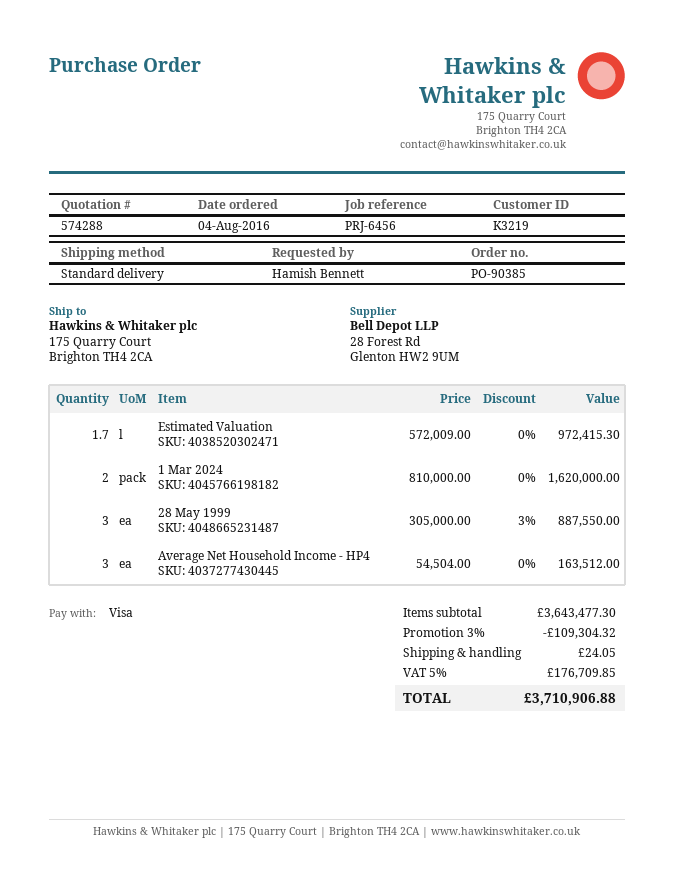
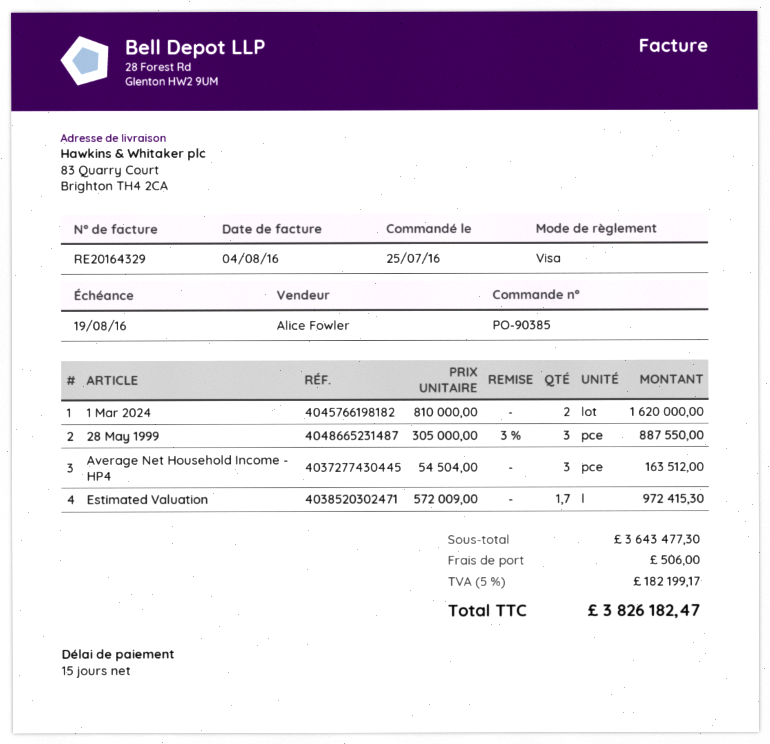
order date: 2016-08-04 -> 2016-07-25
ship to: 175 Quarry Court, Brighton TH4 2CA -> 83 Quarry Court, Brighton TH4 2CA
discount: 3% = 109304.32 -> none
shipping: 24.05 -> 506.00
tax: 5% = 176709.85 -> 5% = 182199.17
total: 3710906.88 -> 3826182.47

